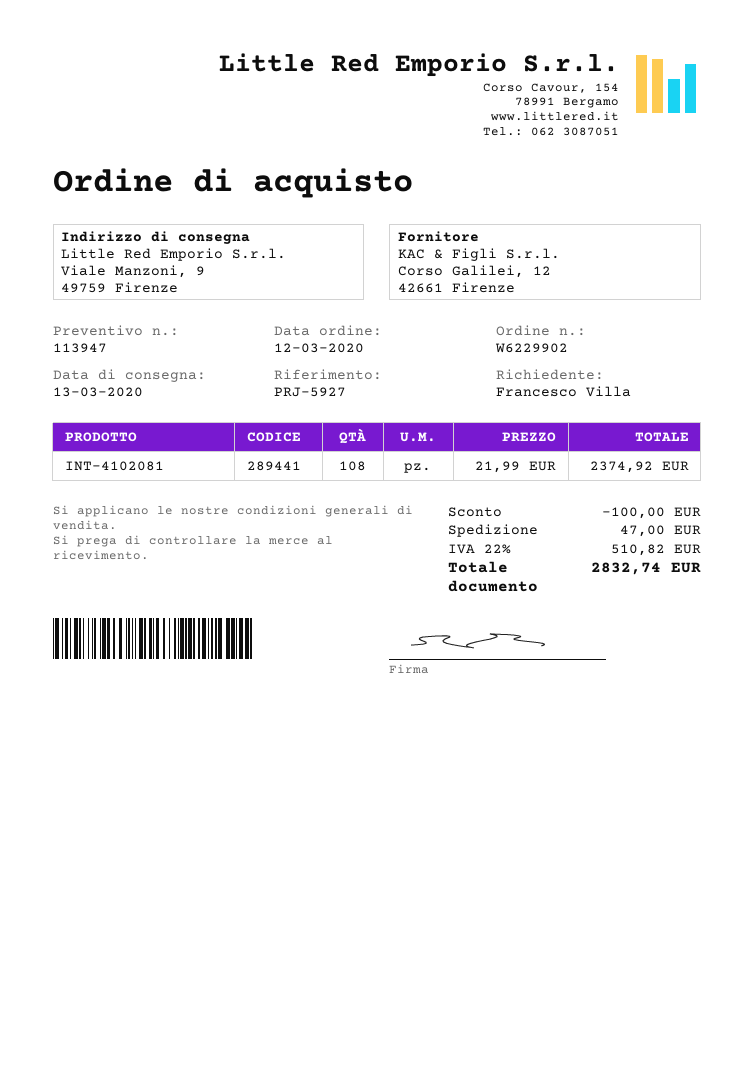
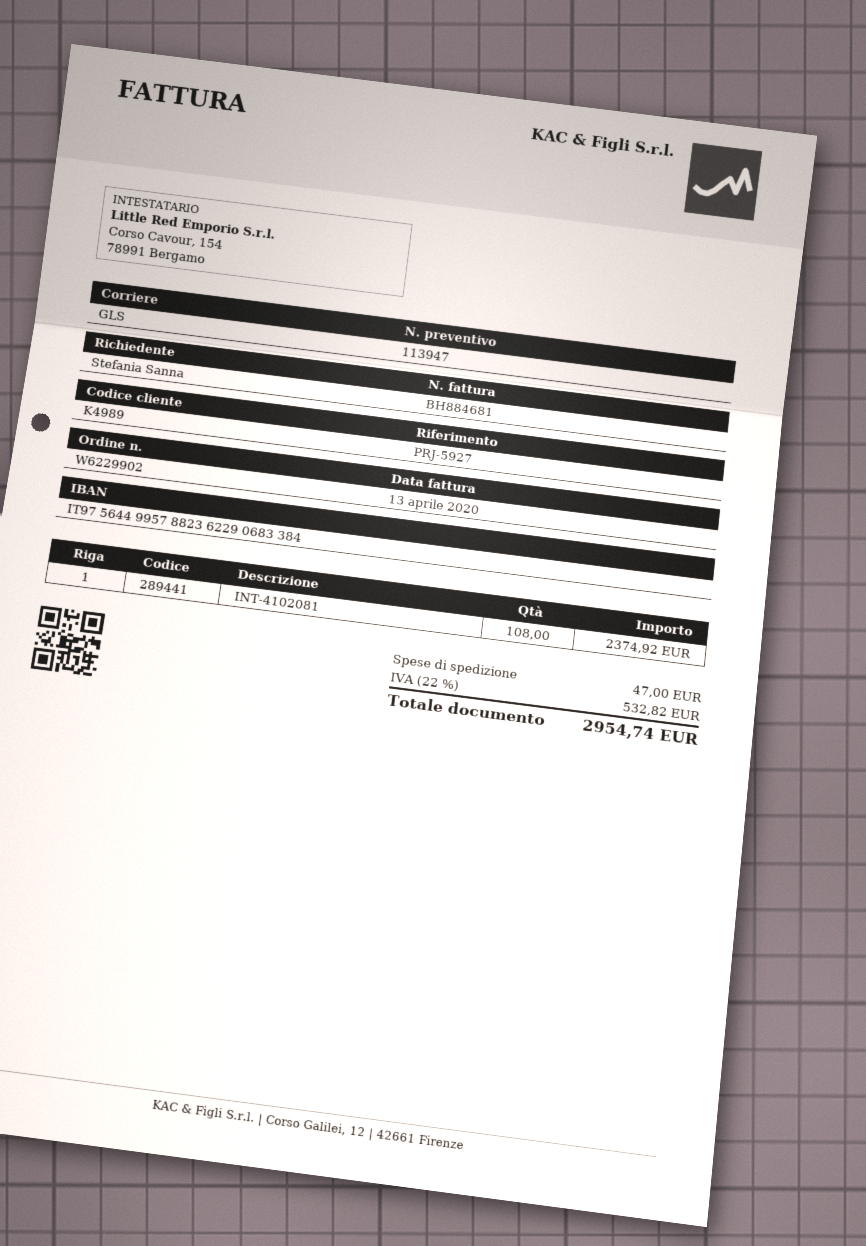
ordered by: Francesco Villa -> Stefania Sanna
discount: 100.00 -> none
tax: 22% = 510.82 -> 22% = 532.82
total: 2832.74 -> 2954.74

